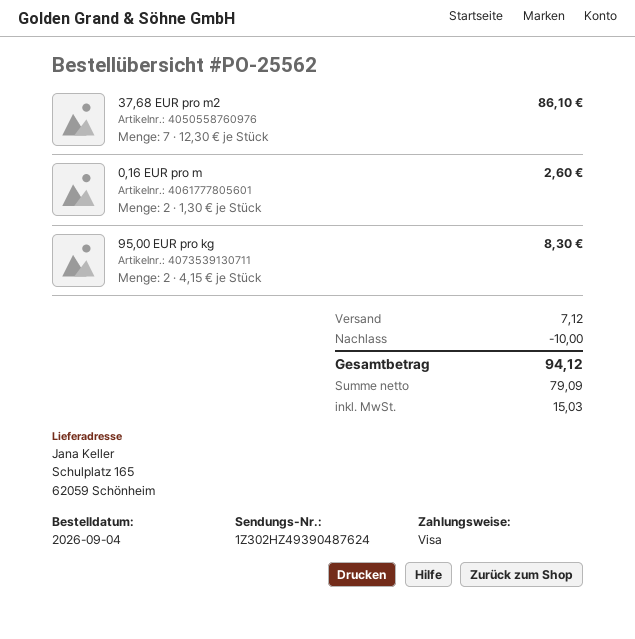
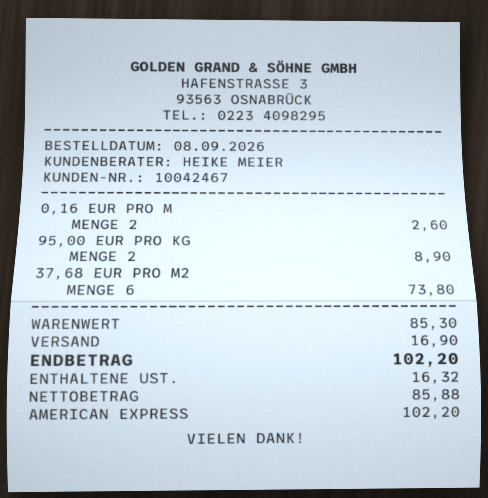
order date: 2026-09-04 -> 2026-09-08
payment method: Visa -> American Express
37,68 EUR pro m2: 7 for 86.10 -> 6 for 73.80
95,00 EUR pro kg: 2 for 8.30 -> 2 for 8.90
discount: 10.00 -> none
shipping: 7.12 -> 16.90
net: 79.09 -> 85.88
tax: 15.03 -> 16.32
total: 94.12 -> 102.20

